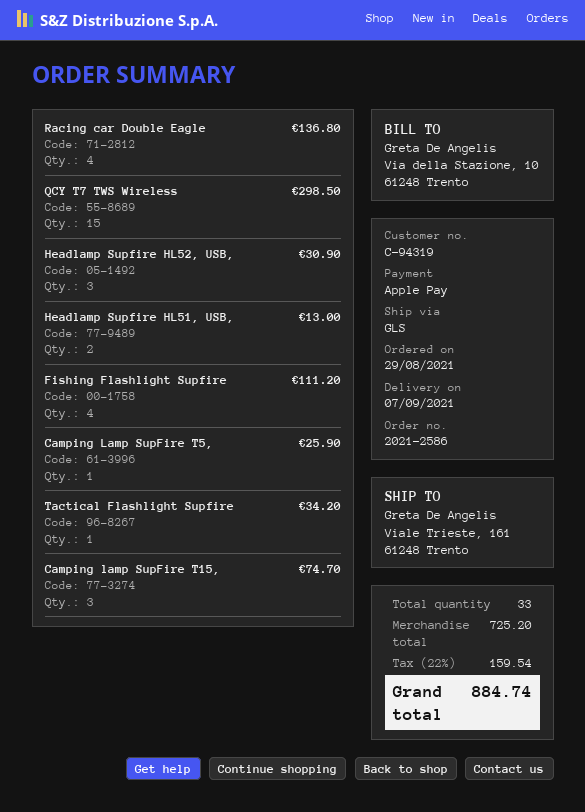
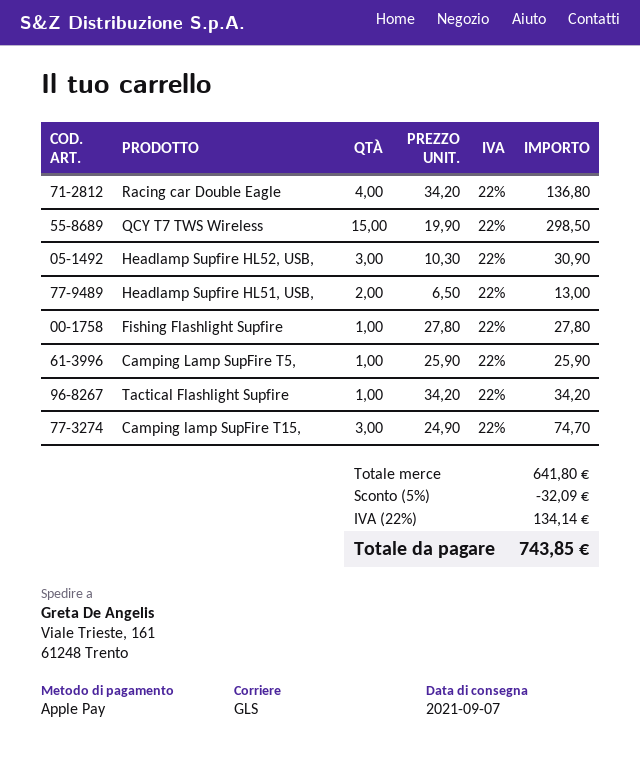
Fishing Flashlight Supfire: 4 for 111.20 -> 1 for 27.80
subtotal: 725.20 -> 641.80
discount: none -> 5% = 32.09
tax: 22% = 159.54 -> 22% = 134.14
total: 884.74 -> 743.85

